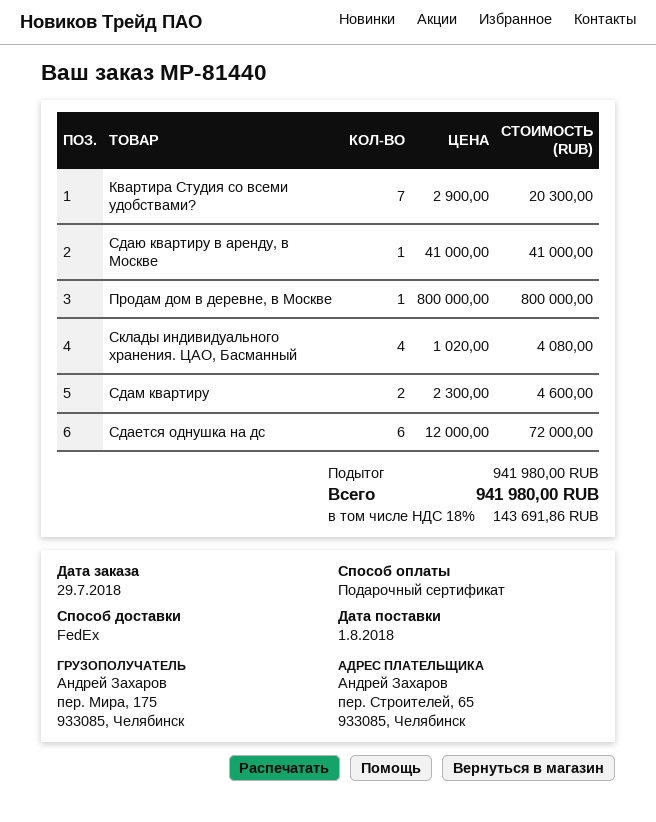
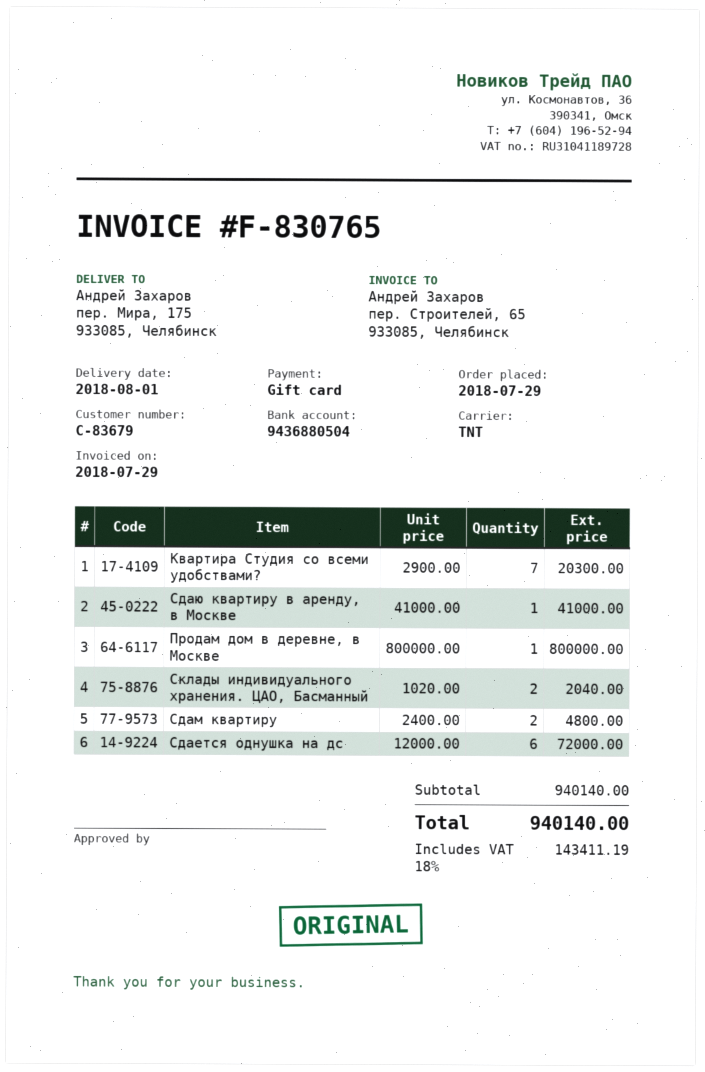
shipping method: FedEx -> TNT
Склады индивидуального хранения. ЦАО, Басманный: 4 x 1020.00 = 4080.00 -> 2 x 1020.00 = 2040.00
Сдам квартиру: 2 x 2300.00 = 4600.00 -> 2 x 2400.00 = 4800.00
subtotal: 941980.00 -> 940140.00
tax: 18% = 143691.86 -> 18% = 143411.19
total: 941980.00 -> 940140.00

